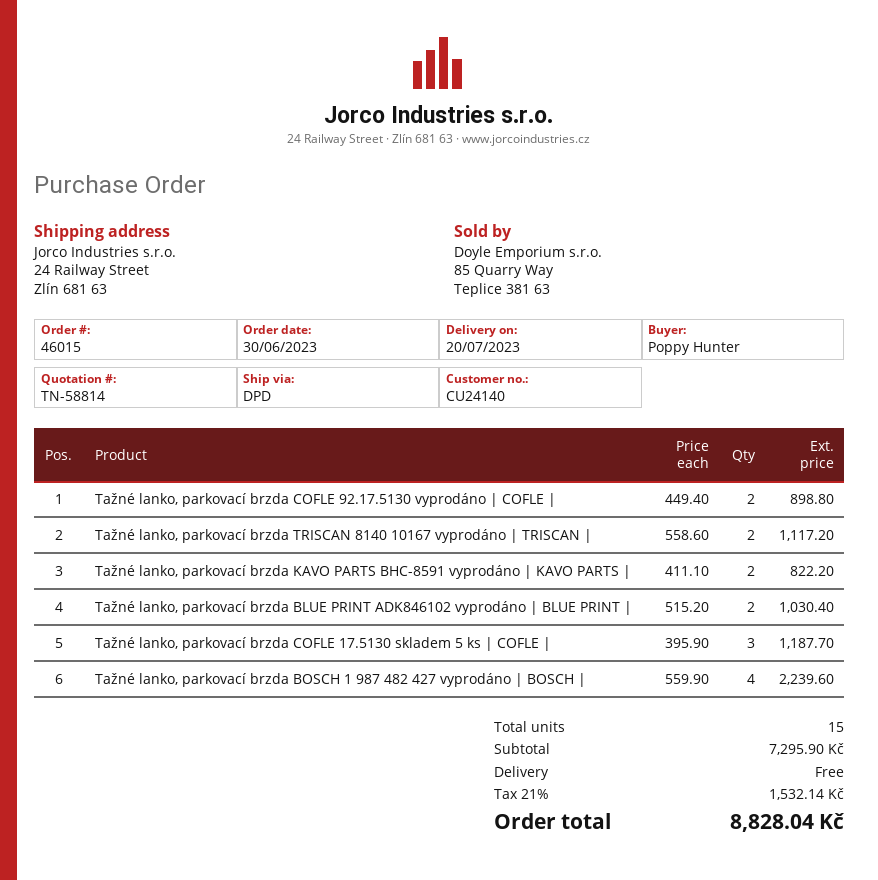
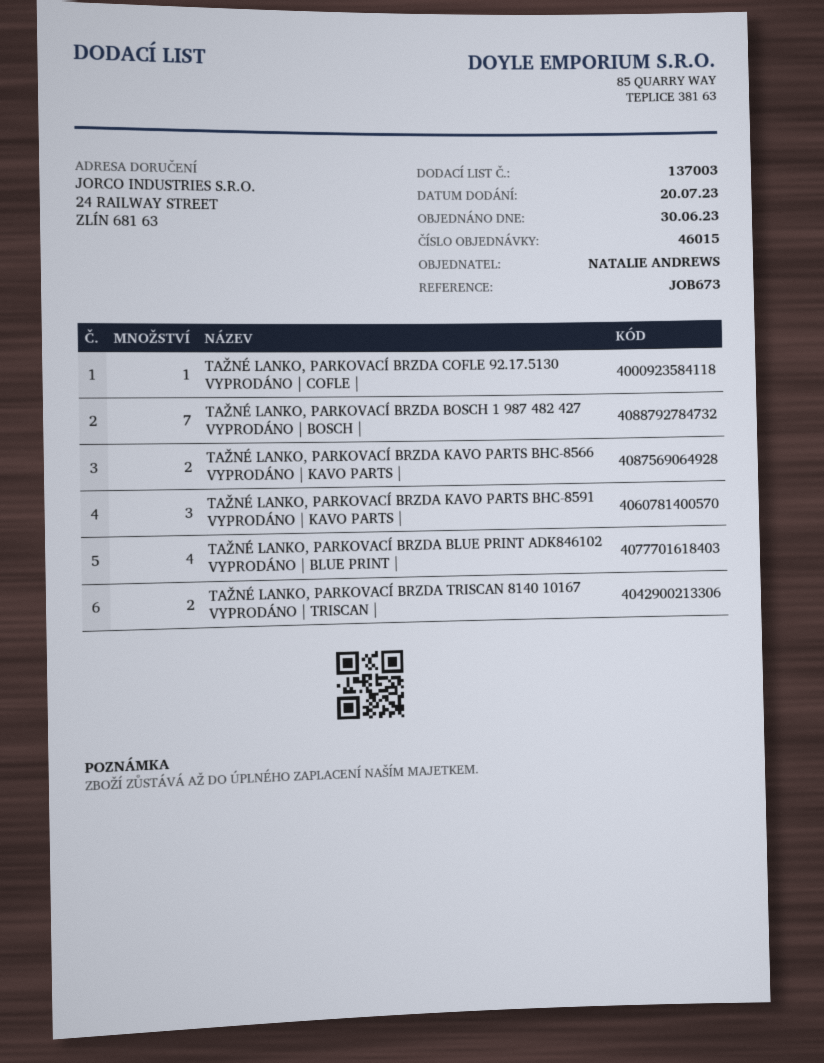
ordered by: Poppy Hunter -> NATALIE ANDREWS
Tažné lanko, parkovací brzda COFLE 92.17.5130 vyprodáno | COFLE |: 2 -> 1
Tažné lanko, parkovací brzda KAVO PARTS BHC-8591 vyprodáno | KAVO PARTS |: 2 -> 3
Tažné lanko, parkovací brzda BLUE PRINT ADK846102 vyprodáno | BLUE PRINT |: 2 -> 4
Tažné lanko, parkovací brzda COFLE 17.5130 skladem 5 ks | COFLE |: 3 -> none
Tažné lanko, parkovací brzda BOSCH 1 987 482 427 vyprodáno | BOSCH |: 4 -> 7
TAŽNÉ LANKO, PARKOVACÍ BRZDA KAVO PARTS BHC-8566 VYPRODÁNO | KAVO PARTS |: none -> 2

